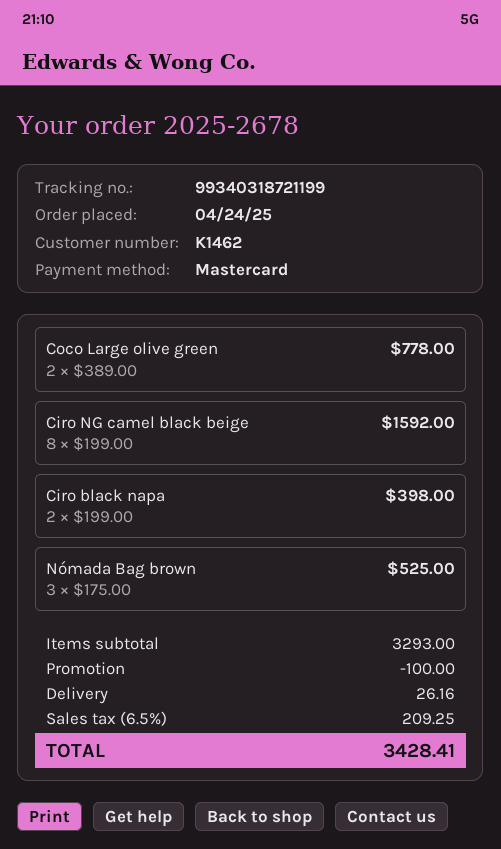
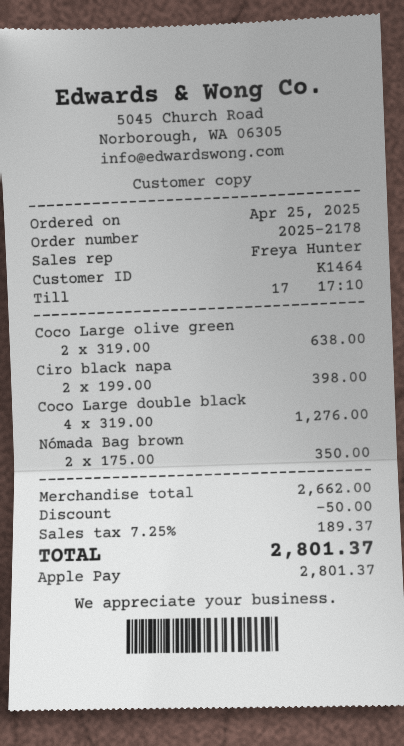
order number: 2025-2678 -> 2025-2178
order date: 2025-04-24 -> 2025-04-25
customer number: K1462 -> K1464
payment method: Mastercard -> Apple Pay
Coco Large olive green: 2 x 389.00 = 778.00 -> 2 x 319.00 = 638.00
Ciro NG camel black beige: 8 x 199.00 = 1592.00 -> none
Nómada Bag brown: 3 x 175.00 = 525.00 -> 2 x 175.00 = 350.00
Coco Large double black: none -> 4 x 319.00 = 1276.00
subtotal: 3293.00 -> 2662.00
discount: 100.00 -> 50.00
shipping: 26.16 -> none
tax: 6.5% = 209.25 -> 7.25% = 189.37
total: 3428.41 -> 2801.37

